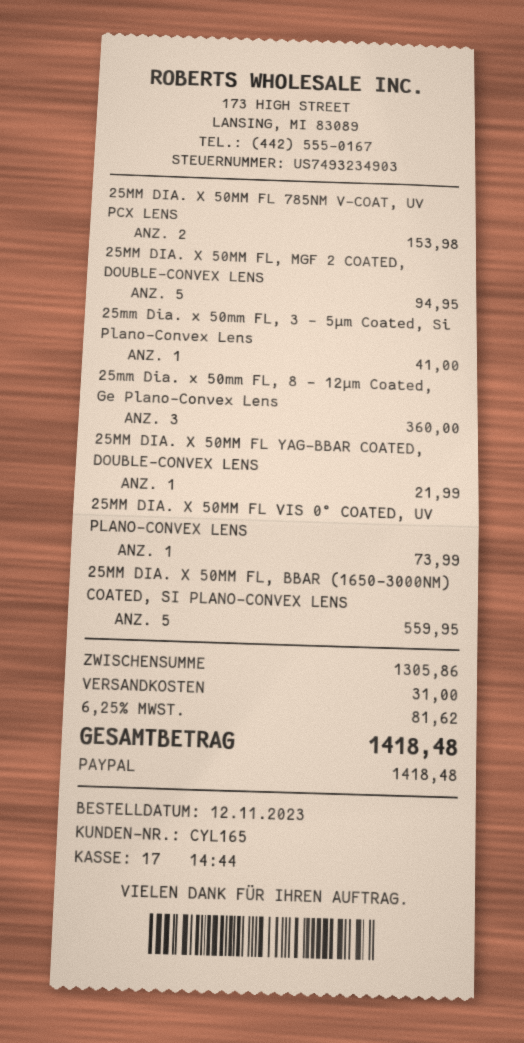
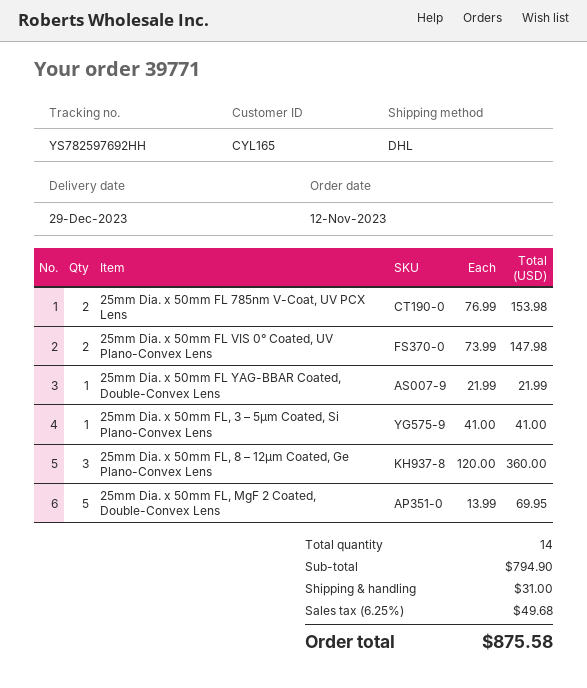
25MM DIA. X 50MM FL, MGF 2 COATED, DOUBLE-CONVEX LENS: 5 for 94.95 -> 5 for 69.95
25MM DIA. X 50MM FL VIS 0° COATED, UV PLANO-CONVEX LENS: 1 for 73.99 -> 2 for 147.98
25MM DIA. X 50MM FL, BBAR (1650-3000NM) COATED, SI PLANO-CONVEX LENS: 5 for 559.95 -> none
subtotal: 1305.86 -> 794.90
tax: 6.25% = 81.62 -> 6.25% = 49.68
total: 1418.48 -> 875.58

